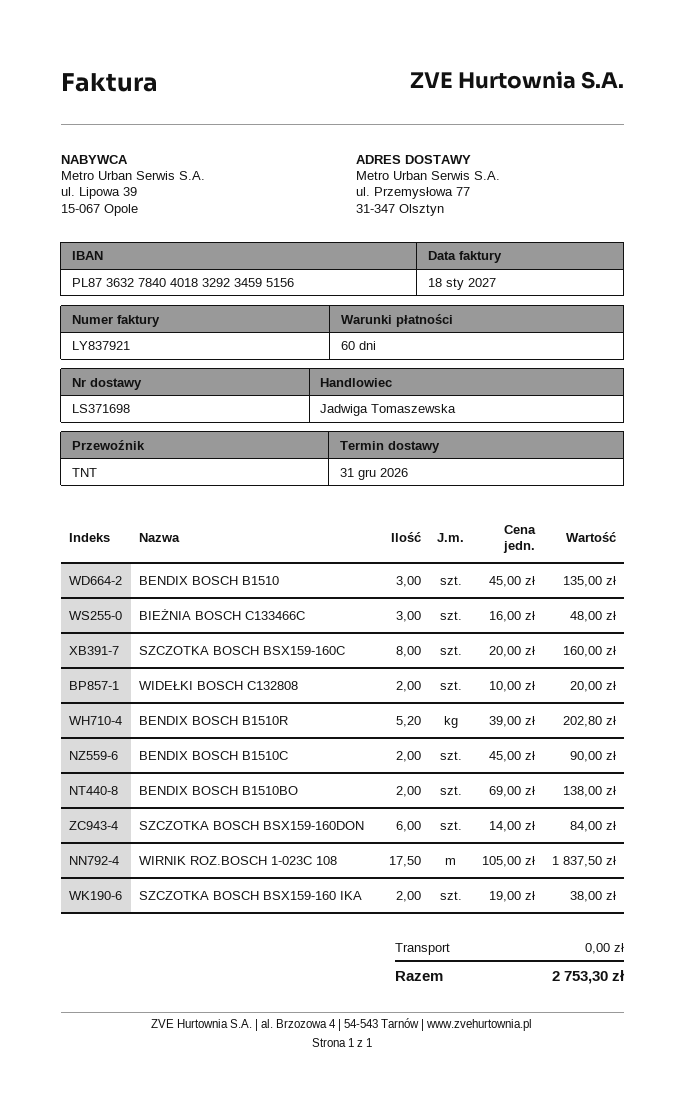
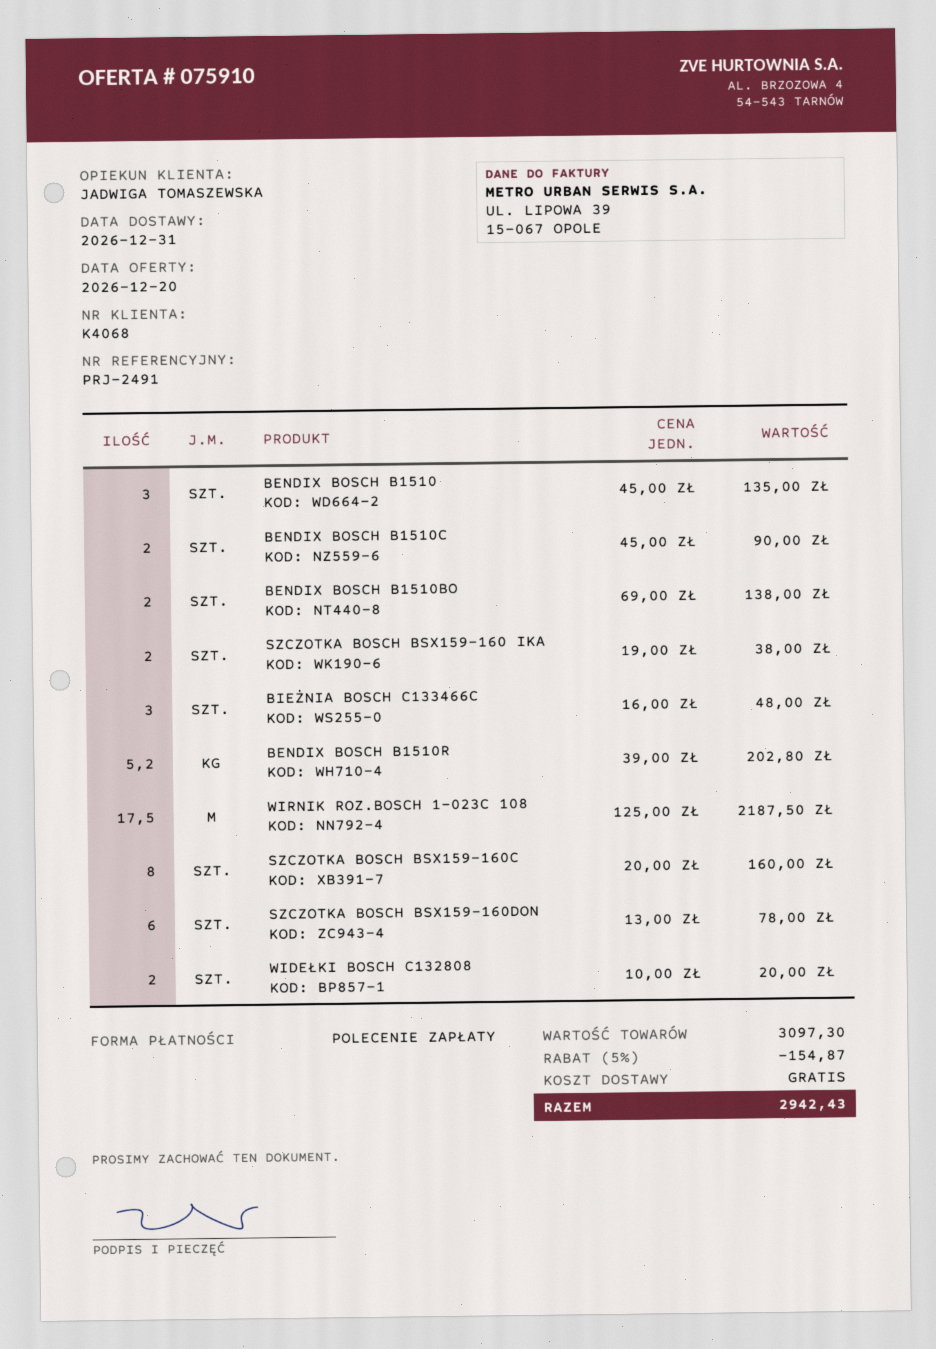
SZCZOTKA BOSCH BSX159-160DON: 6 x 14.00 = 84.00 -> 6 x 13.00 = 78.00
WIRNIK ROZ.BOSCH 1-023C 108: 17.5 x 105.00 = 1837.50 -> 17.5 x 125.00 = 2187.50
discount: none -> 5% = 154.87
total: 2753.30 -> 2942.43

